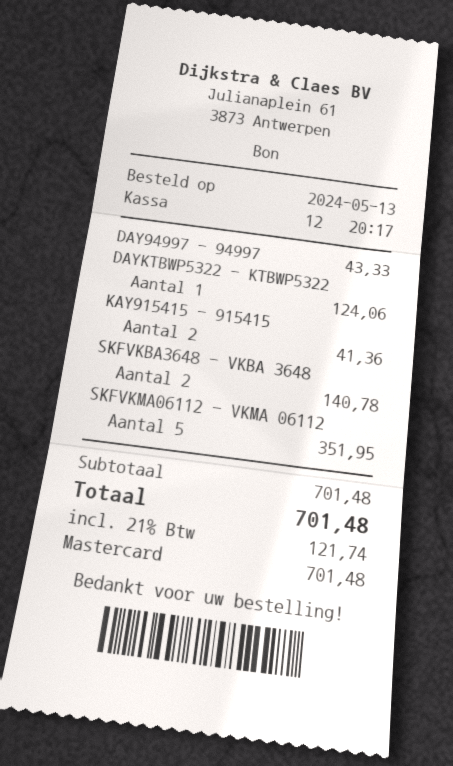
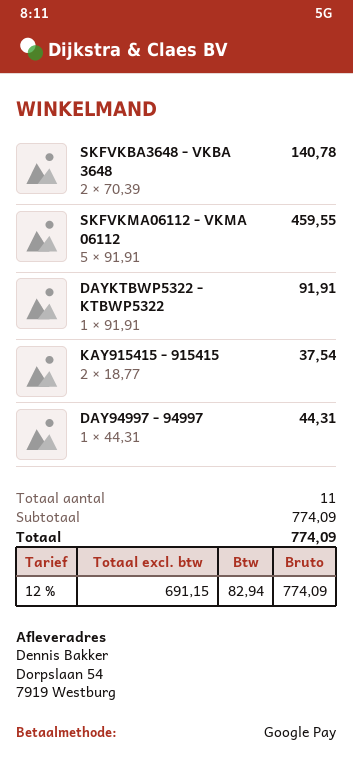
payment method: Mastercard -> Google Pay
DAY94997 - 94997: 1 for 43.33 -> 1 for 44.31
DAYKTBWP5322 - KTBWP5322: 1 for 124.06 -> 1 for 91.91
KAY915415 - 915415: 2 for 41.36 -> 2 for 37.54
SKFVKMA06112 - VKMA 06112: 5 for 351.95 -> 5 for 459.55
subtotal: 701.48 -> 774.09
tax: 21% = 121.74 -> 12% = 82.94
total: 701.48 -> 774.09

